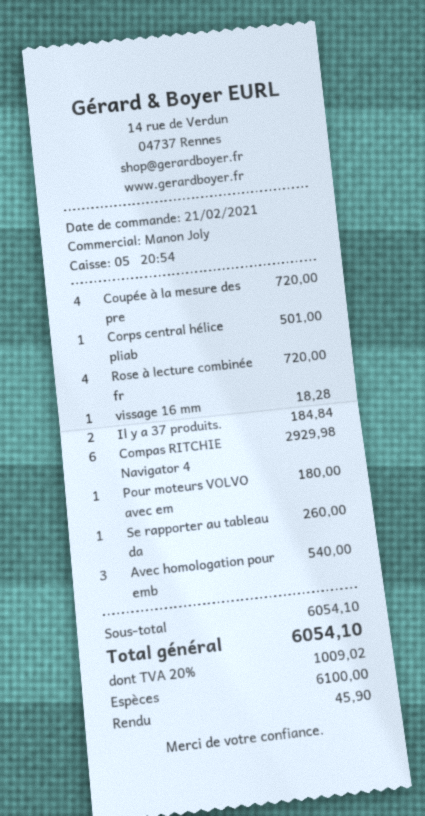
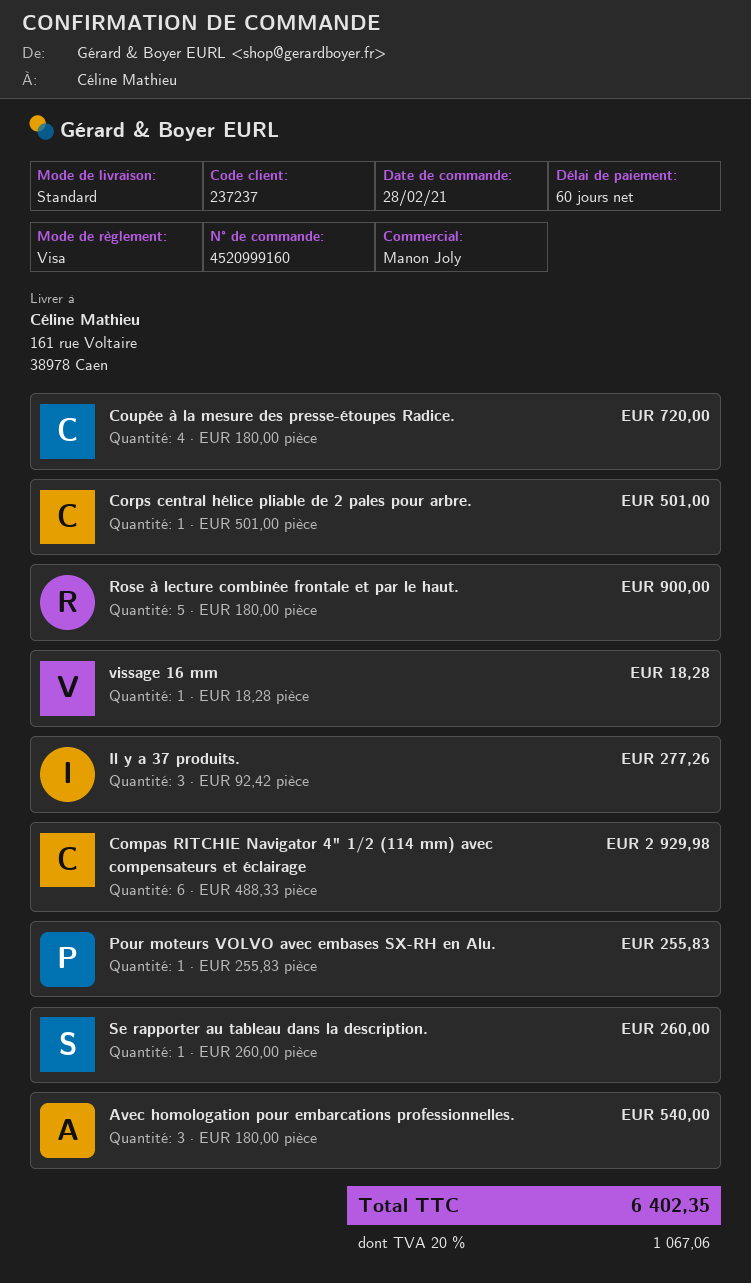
order date: 2021-02-21 -> 2021-02-28
payment method: cash -> Visa
Rose à lecture combinée fr: 4 for 720.00 -> 5 for 900.00
Il y a 37 produits.: 2 for 184.84 -> 3 for 277.26
Pour moteurs VOLVO avec em: 1 for 180.00 -> 1 for 255.83
tax: 20% = 1009.02 -> 20% = 1067.06
total: 6054.10 -> 6402.35

